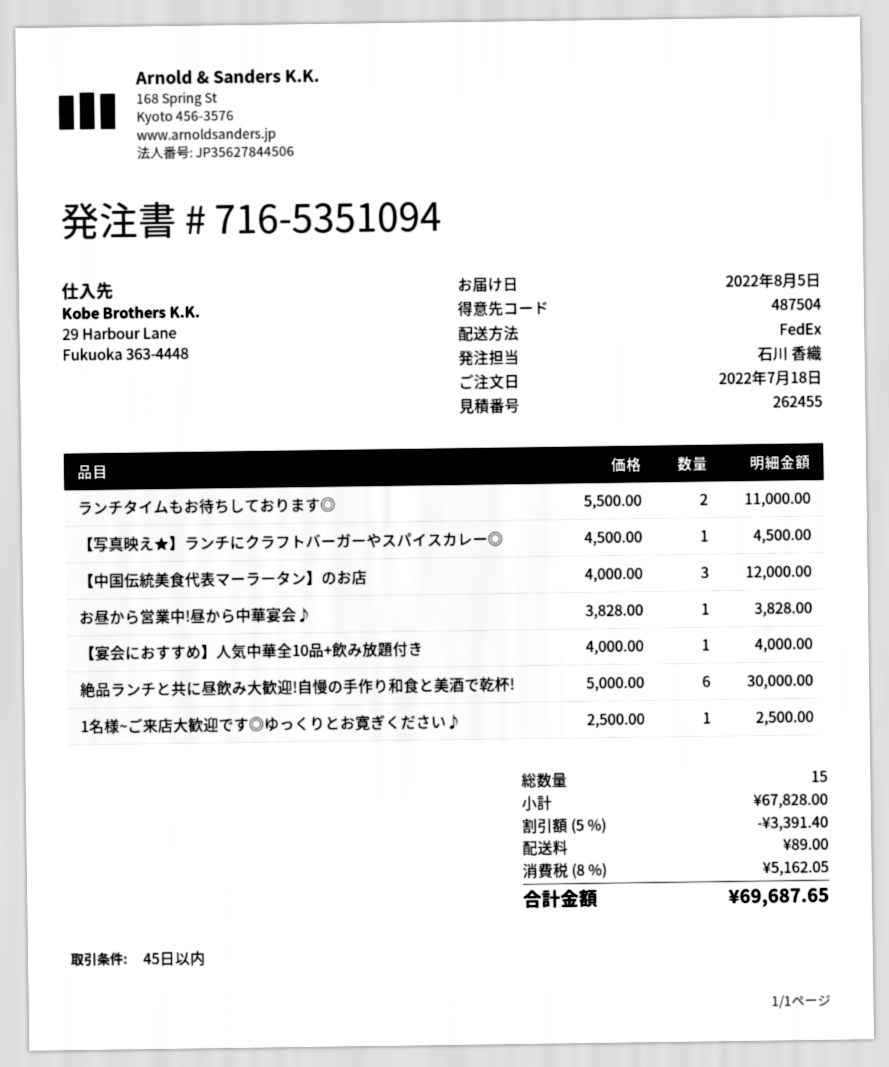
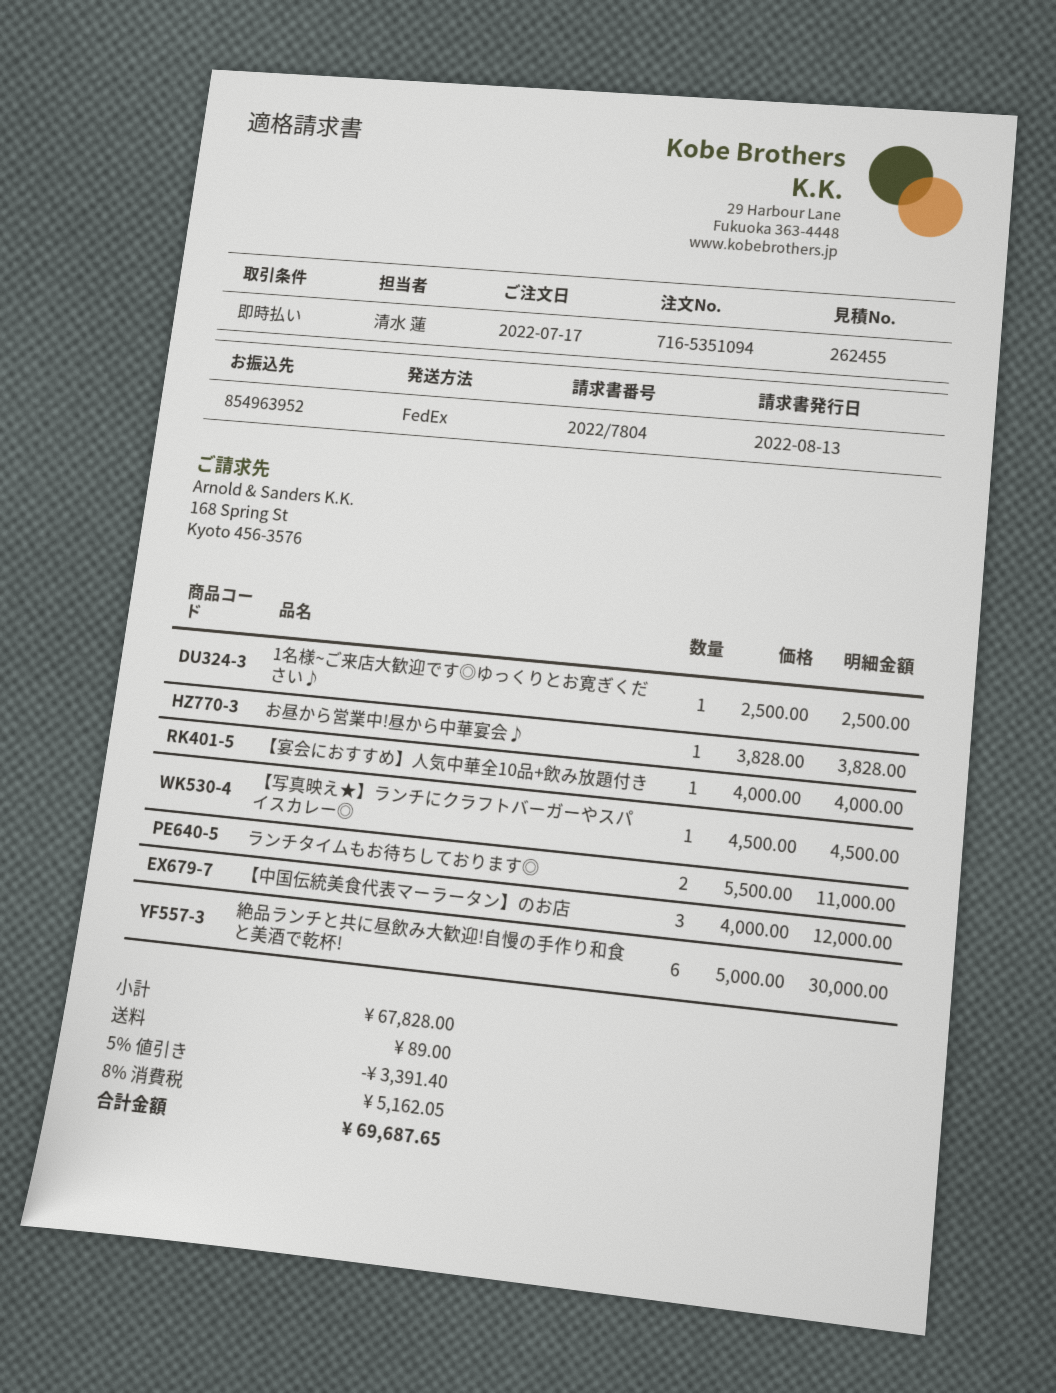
order date: 2022-07-18 -> 2022-07-17
payment terms: 45 days -> on receipt

